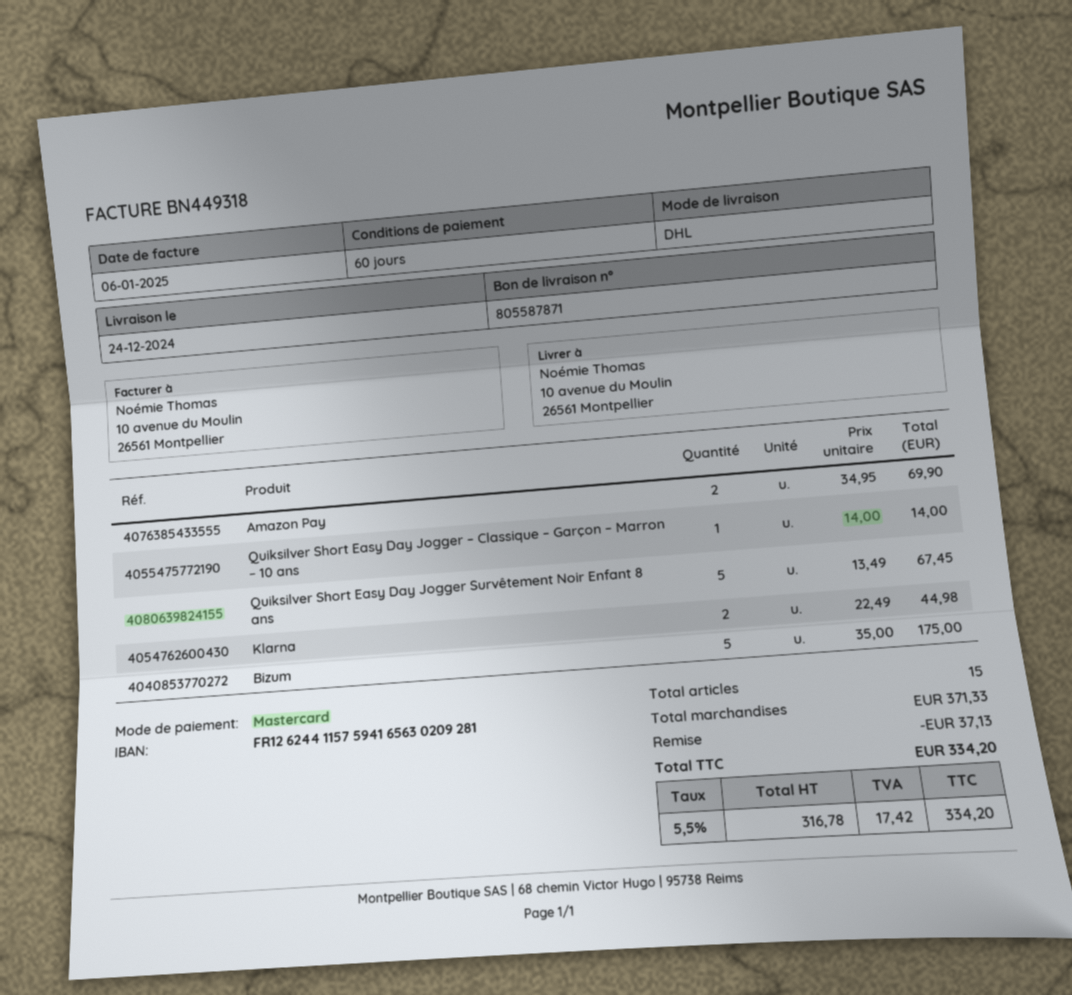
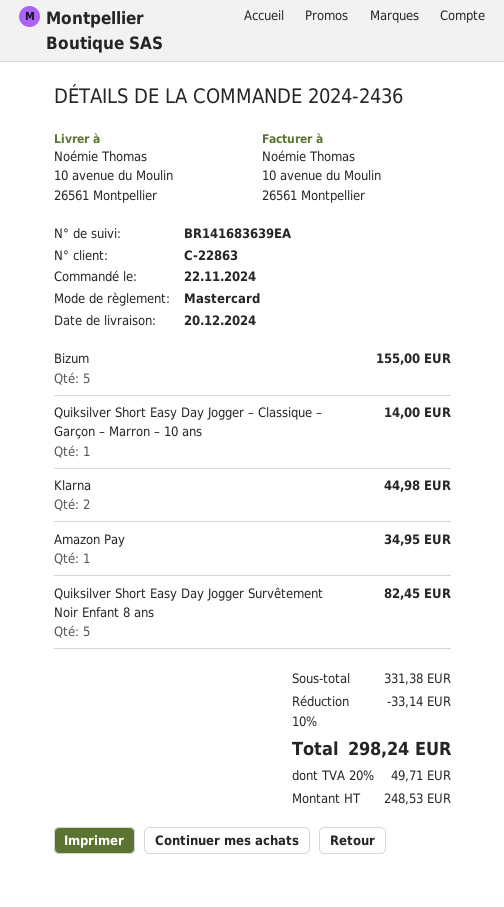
delivery date: 2024-12-24 -> 2024-12-20
Amazon Pay: 2 for 69.90 -> 1 for 34.95
Quiksilver Short Easy Day Jogger Survêtement Noir Enfant 8 ans: 5 for 67.45 -> 5 for 82.45
Bizum: 5 for 175.00 -> 5 for 155.00
subtotal: 371.33 -> 331.38
discount: 37.13 -> 33.14
net: 316.78 -> 248.53
tax: 5.5% = 17.42 -> 20% = 49.71
total: 334.20 -> 298.24

